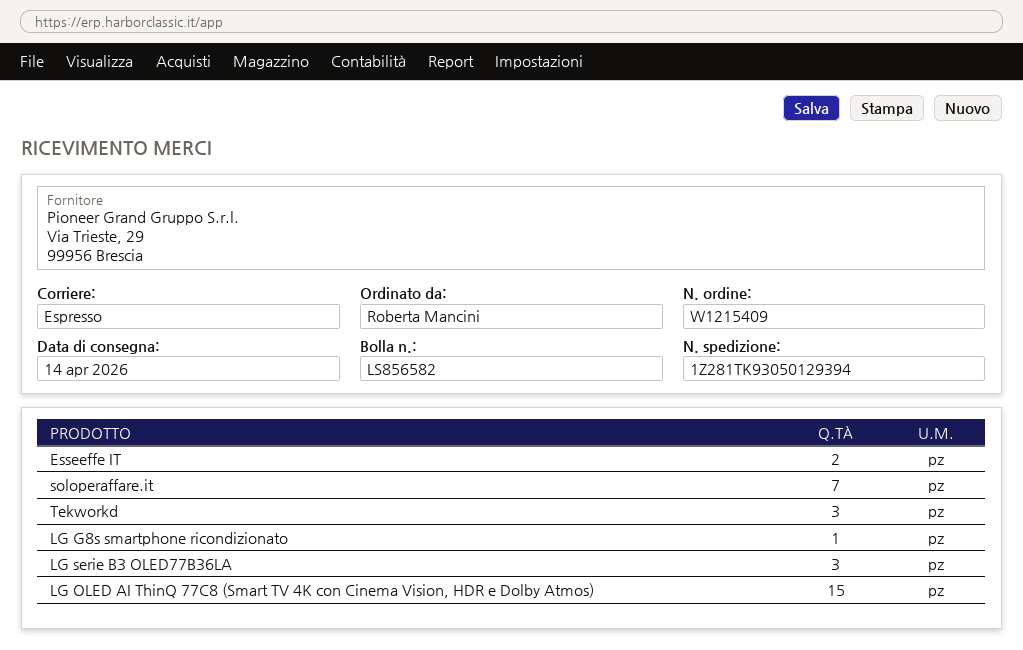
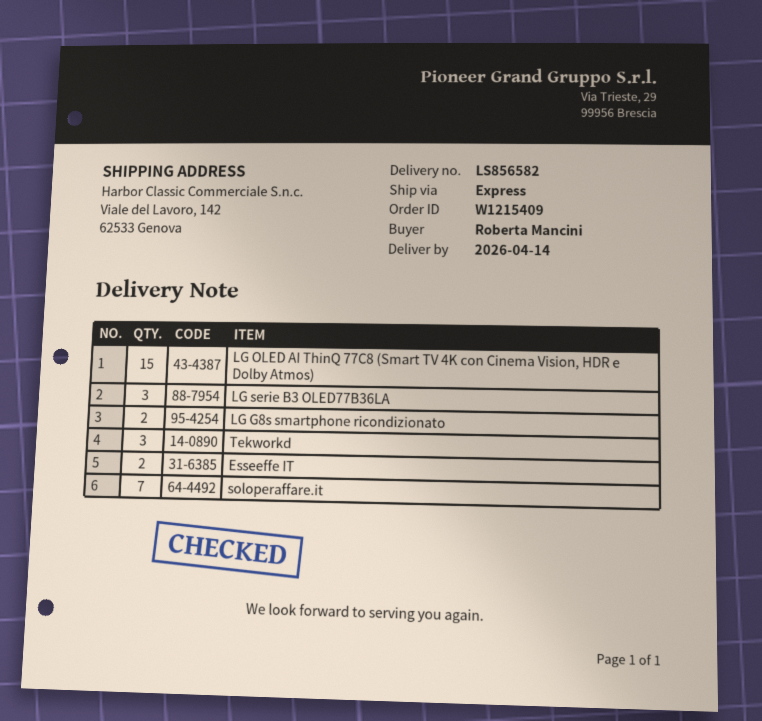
LG G8s smartphone ricondizionato: 1 -> 2

